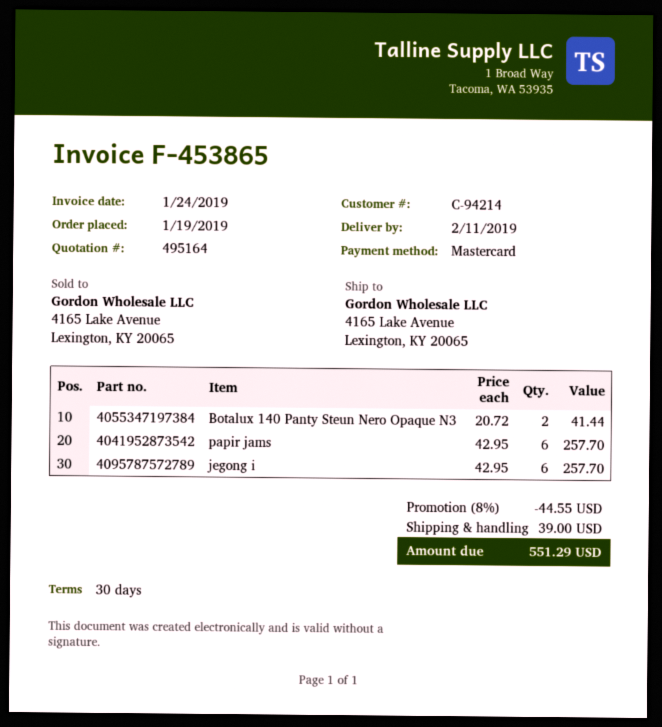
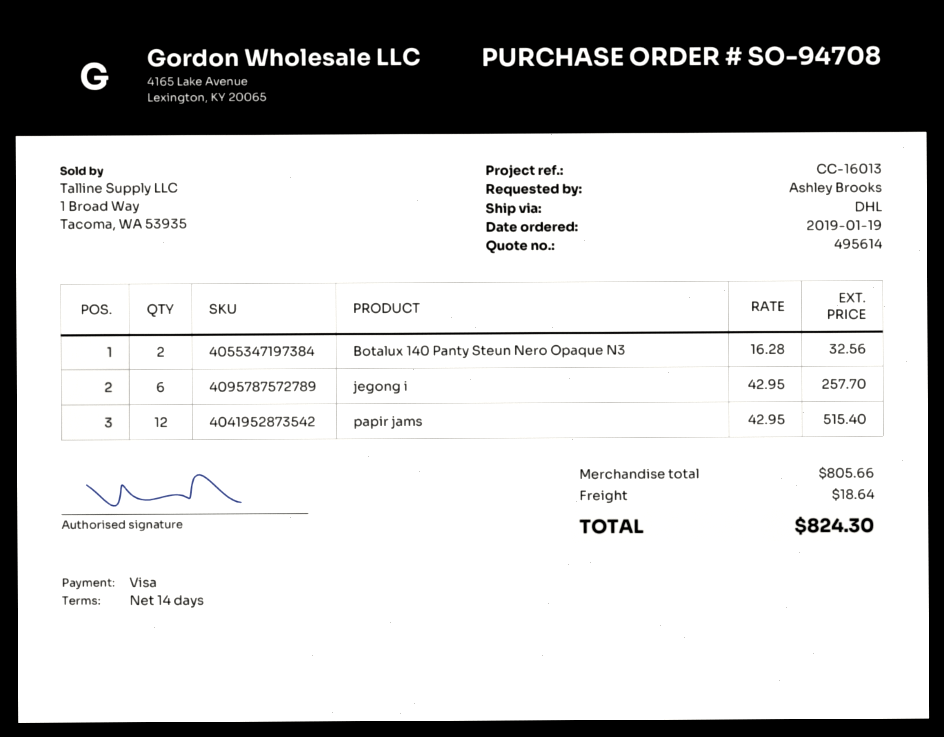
quote number: 495164 -> 495614
payment terms: 30 days -> 14 days
payment method: Mastercard -> Visa
Botalux 140 Panty Steun Nero Opaque N3: 2 x 20.72 = 41.44 -> 2 x 16.28 = 32.56
papir jams: 6 x 42.95 = 257.70 -> 12 x 42.95 = 515.40
discount: 8% = 44.55 -> none
shipping: 39.00 -> 18.64
total: 551.29 -> 824.30

